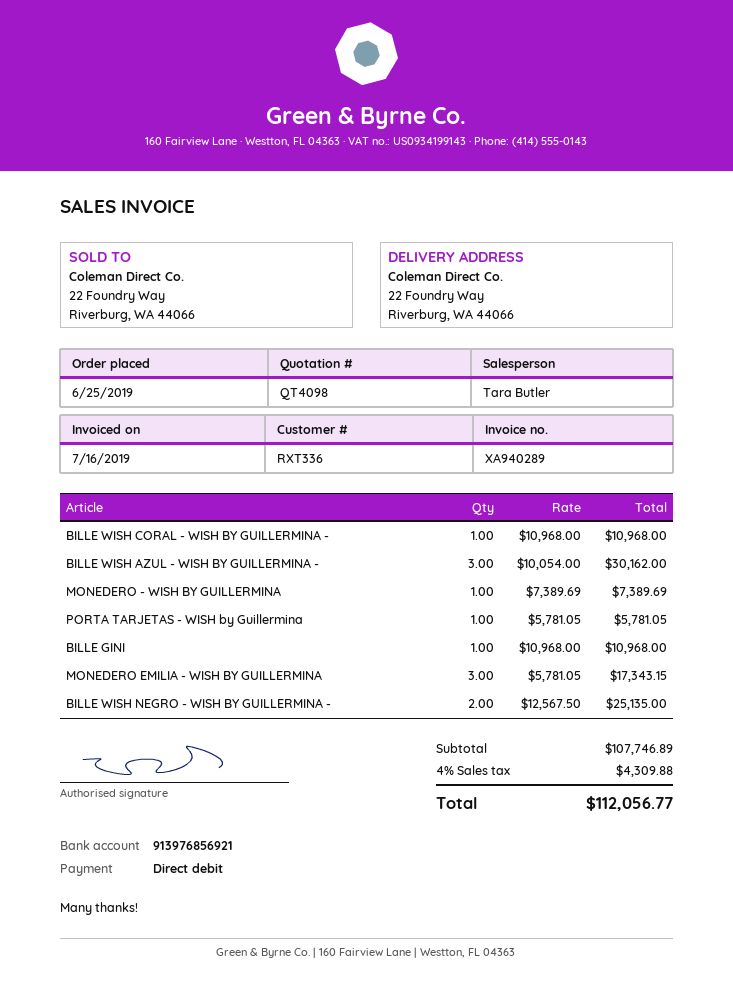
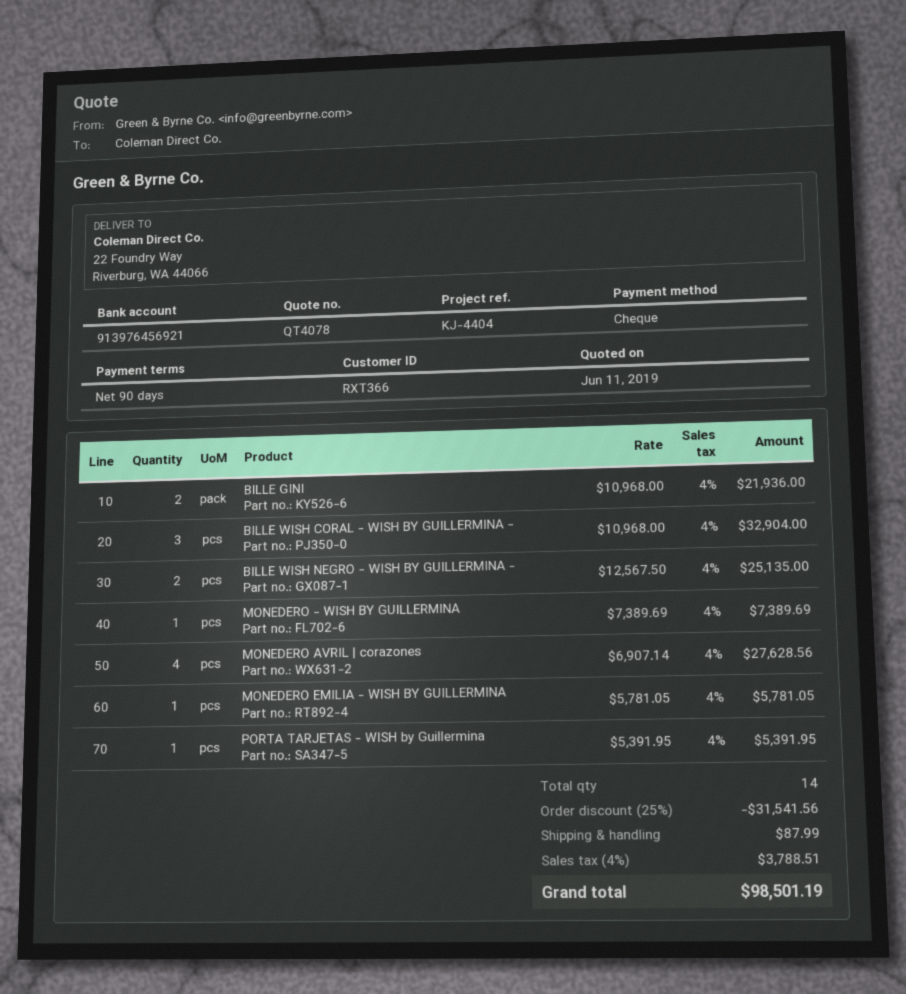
quote number: QT4098 -> QT4078
customer number: RXT336 -> RXT366
payment method: direct debit -> cheque
bank account: 913976856921 -> 913976456921
BILLE WISH CORAL - WISH BY GUILLERMINA -: 1 x 10968.00 = 10968.00 -> 3 x 10968.00 = 32904.00
BILLE WISH AZUL - WISH BY GUILLERMINA -: 3 x 10054.00 = 30162.00 -> none
PORTA TARJETAS - WISH by Guillermina: 1 x 5781.05 = 5781.05 -> 1 x 5391.95 = 5391.95
BILLE GINI: 1 x 10968.00 = 10968.00 -> 2 x 10968.00 = 21936.00
MONEDERO EMILIA - WISH BY GUILLERMINA: 3 x 5781.05 = 17343.15 -> 1 x 5781.05 = 5781.05
MONEDERO AVRIL | corazones: none -> 4 x 6907.14 = 27628.56
discount: none -> 25% = 31541.56
shipping: none -> 87.99
tax: 4% = 4309.88 -> 4% = 3788.51
total: 112056.77 -> 98501.19

